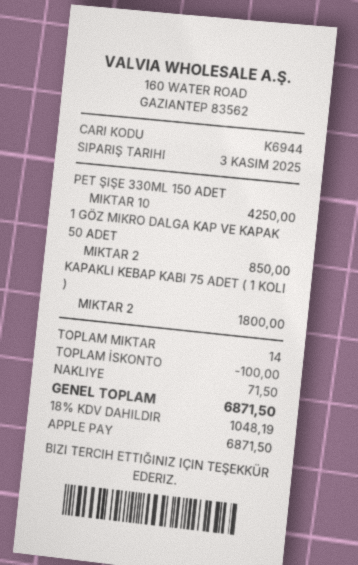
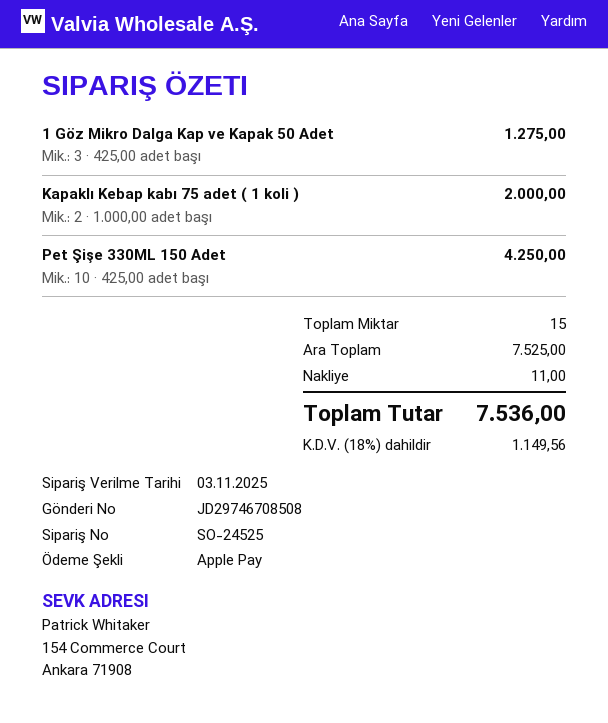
1 GÖZ MIKRO DALGA KAP VE KAPAK 50 ADET: 2 for 850.00 -> 3 for 1275.00
KAPAKLI KEBAP KABI 75 ADET ( 1 KOLI ): 2 for 1800.00 -> 2 for 2000.00
total quantity: 14 -> 15
discount: 100.00 -> none
shipping: 71.50 -> 11.00
tax: 18% = 1048.19 -> 18% = 1149.56
total: 6871.50 -> 7536.00

